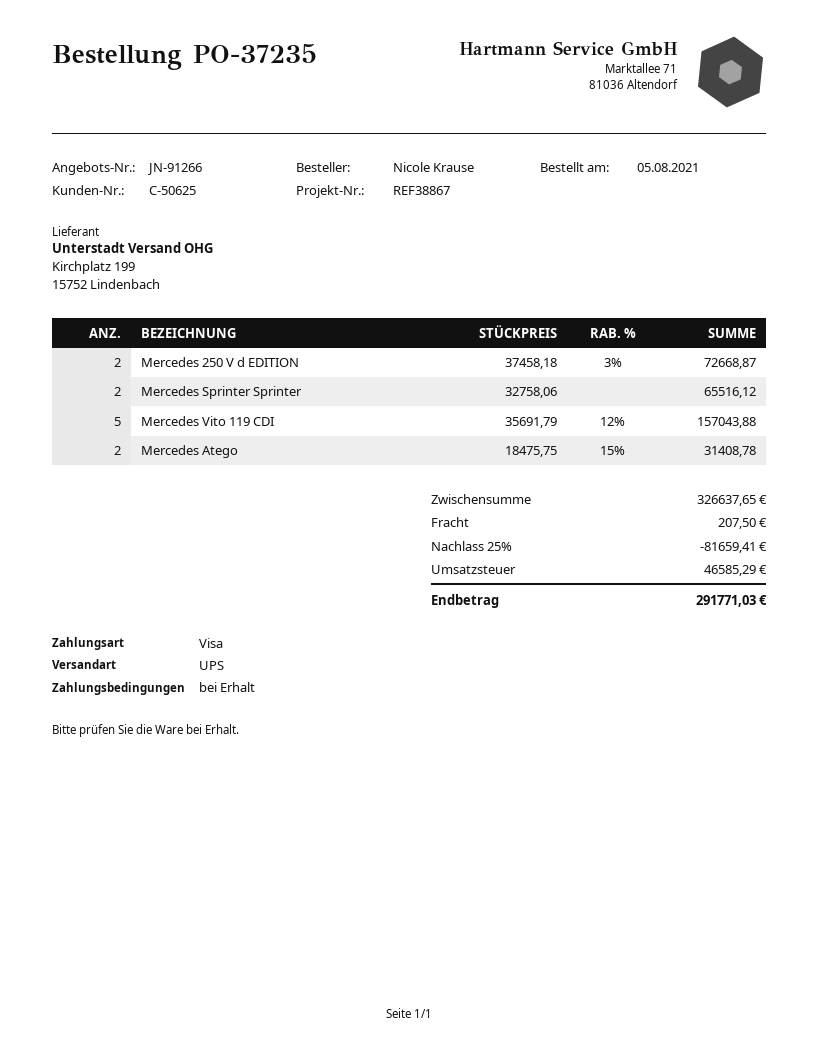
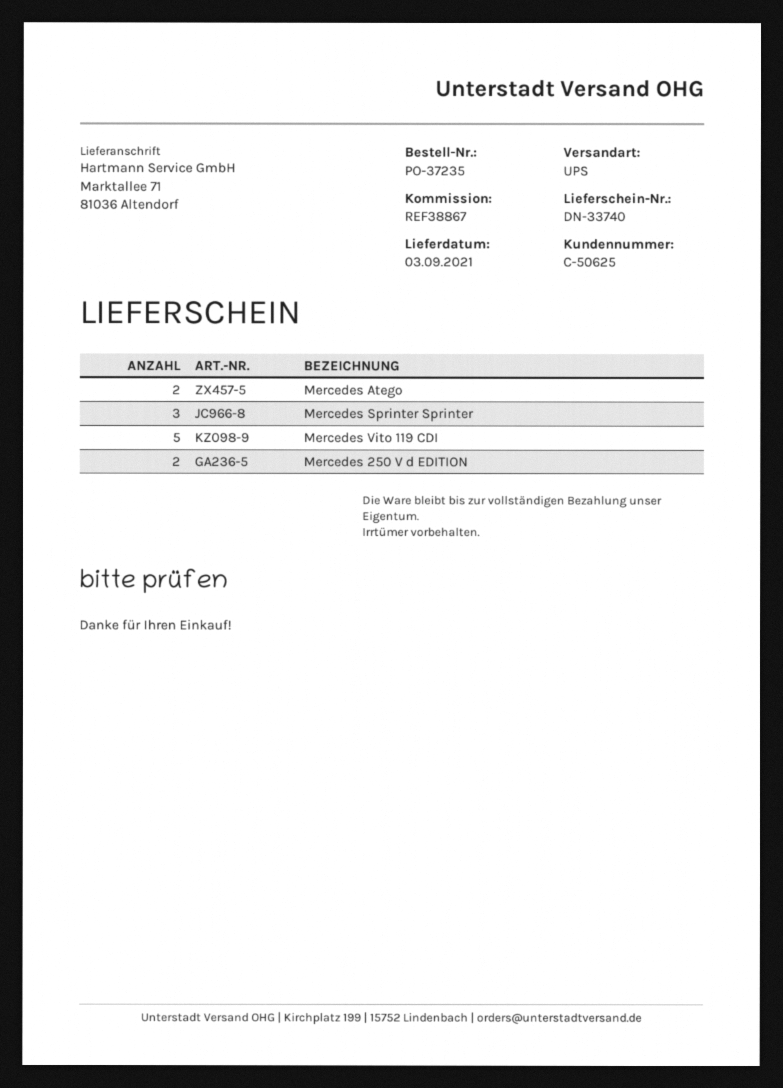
Mercedes Sprinter Sprinter: 2 -> 3

